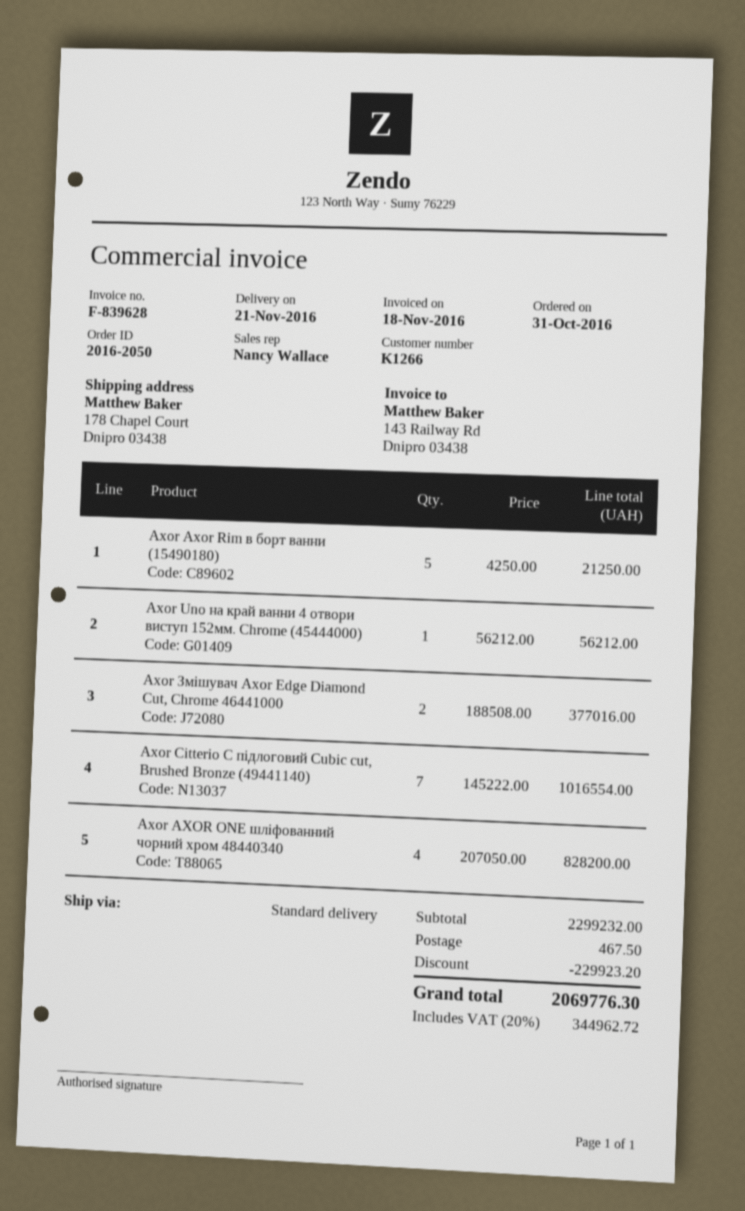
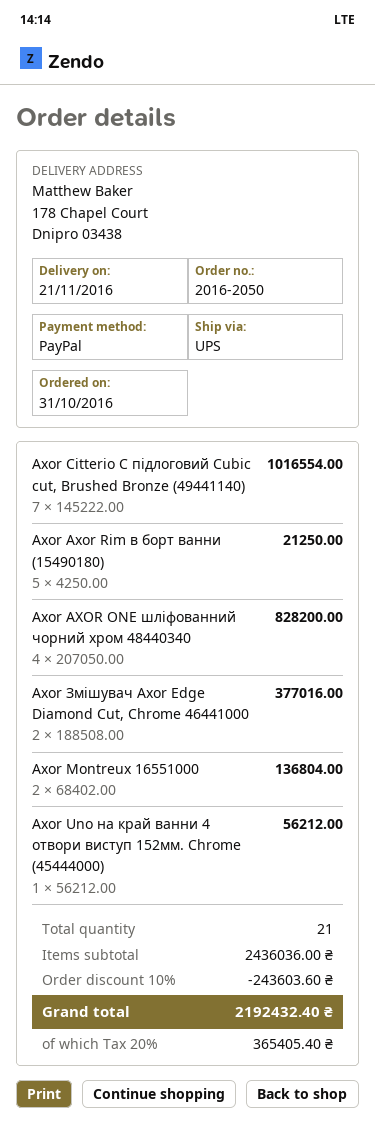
shipping method: standard -> UPS
Axor Montreux 16551000: none -> 2 x 68402.00 = 136804.00
subtotal: 2299232.00 -> 2436036.00
discount: 229923.20 -> 243603.60
shipping: 467.50 -> none
tax: 20% = 344962.72 -> 20% = 365405.40
total: 2069776.30 -> 2192432.40

